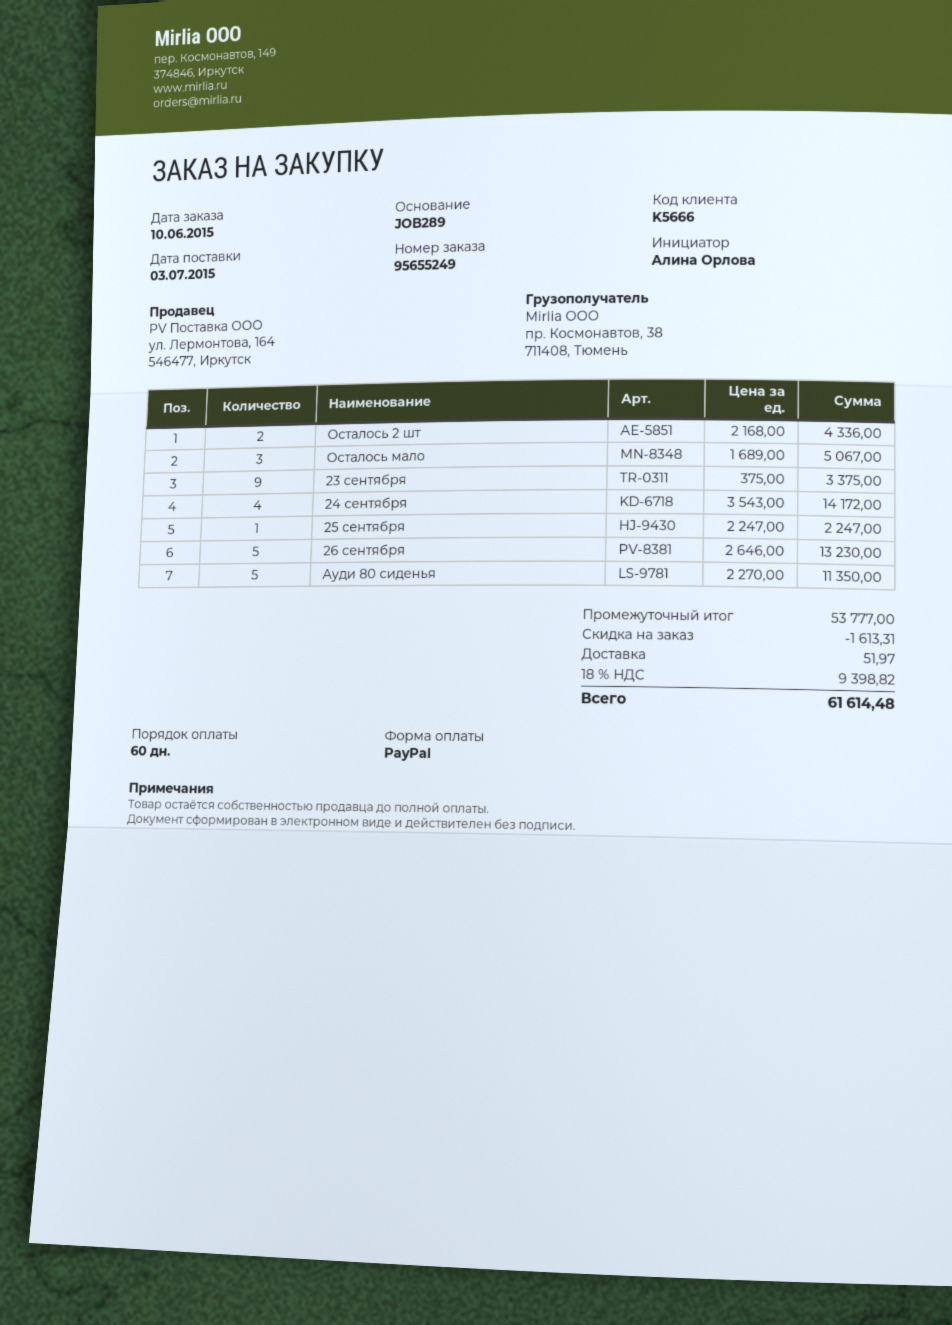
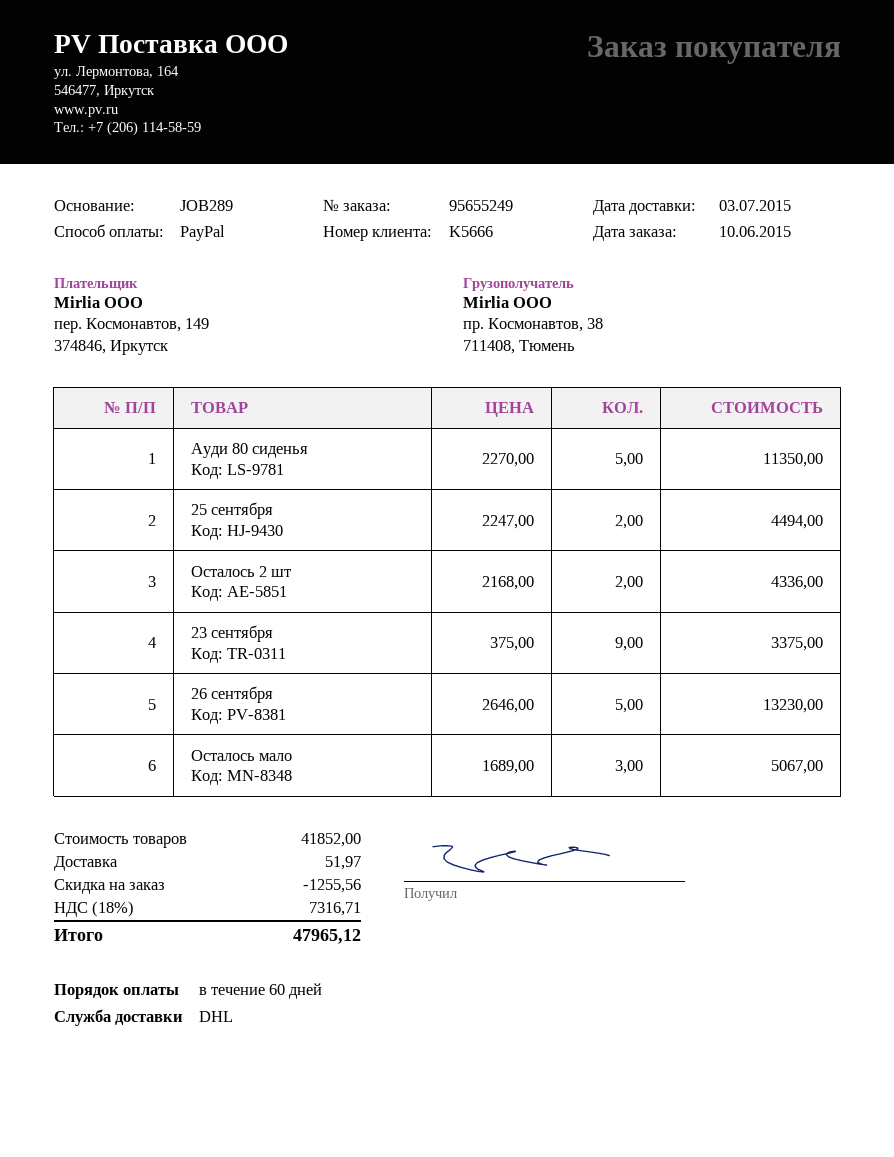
24 сентября: 4 x 3543.00 = 14172.00 -> none
25 сентября: 1 x 2247.00 = 2247.00 -> 2 x 2247.00 = 4494.00
subtotal: 53777.00 -> 41852.00
discount: 1613.31 -> 1255.56
tax: 18% = 9398.82 -> 18% = 7316.71
total: 61614.48 -> 47965.12

